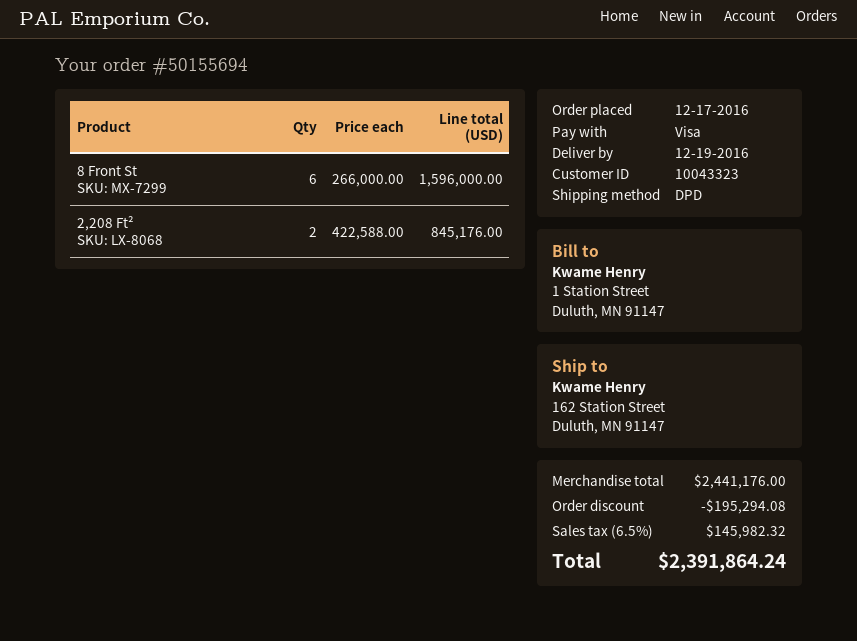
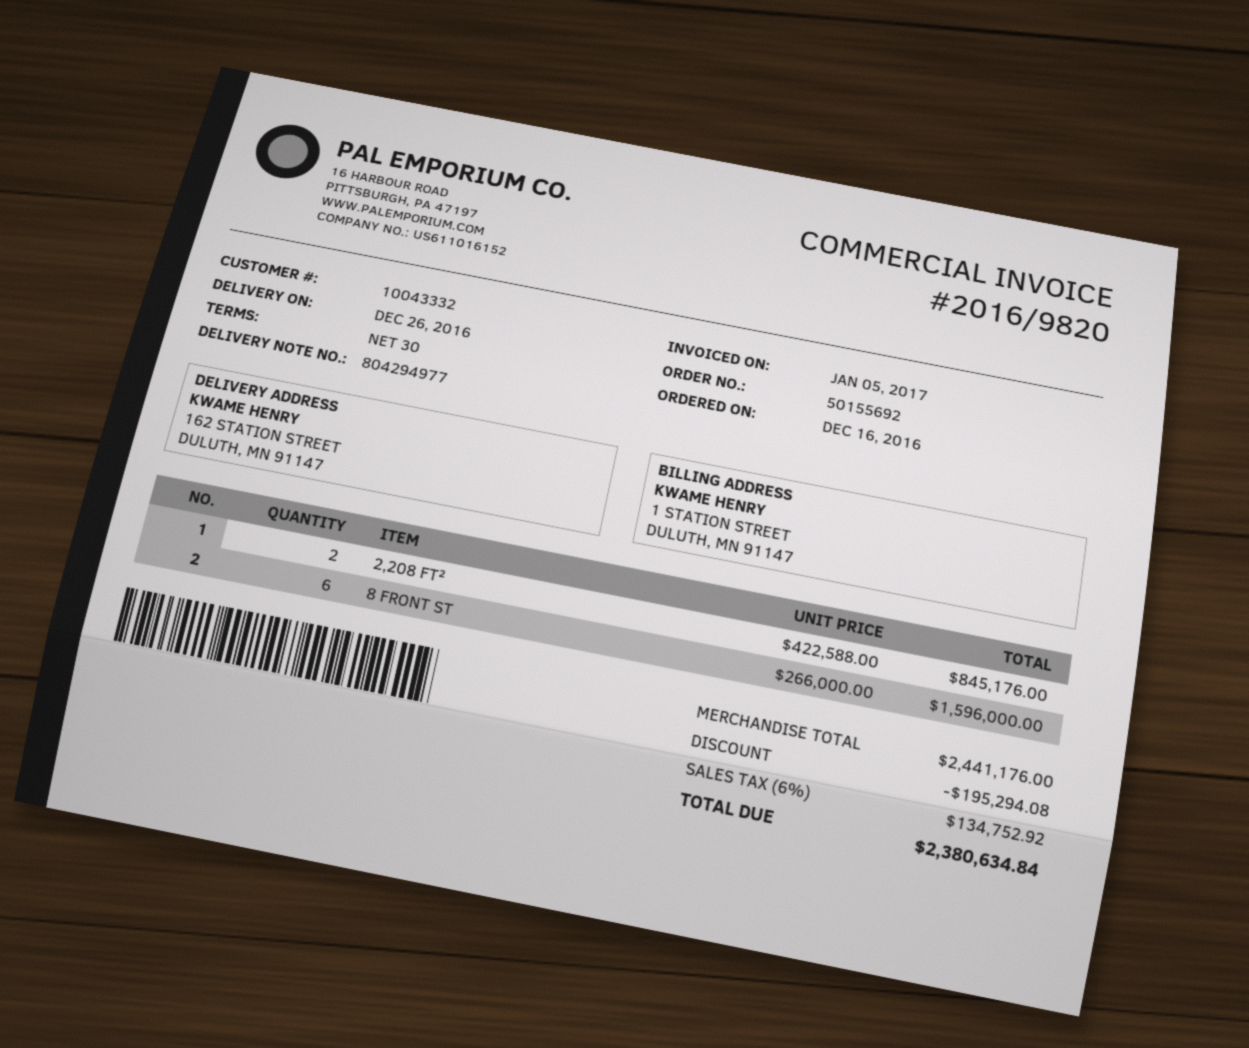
order number: 50155694 -> 50155692
order date: 2016-12-17 -> 2016-12-16
delivery date: 2016-12-19 -> 2016-12-26
customer number: 10043323 -> 10043332
tax: 6.5% = 145982.32 -> 6% = 134752.92
total: 2391864.24 -> 2380634.84

